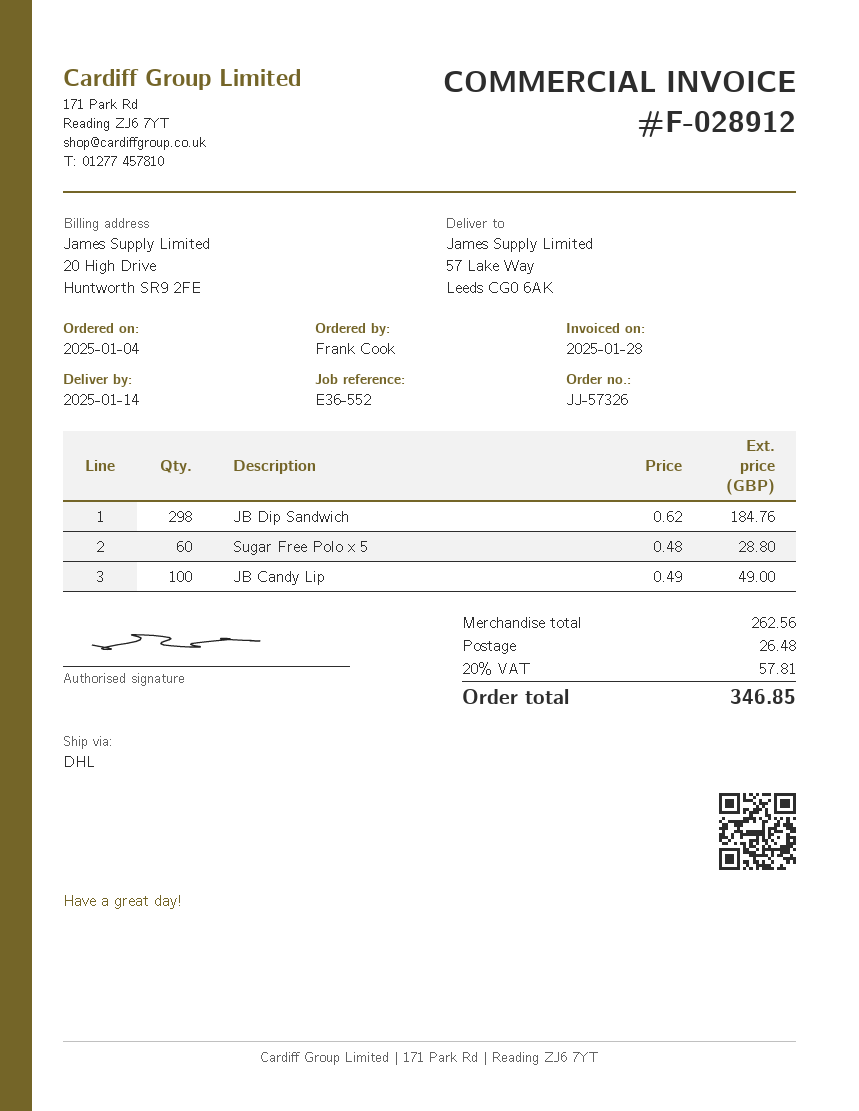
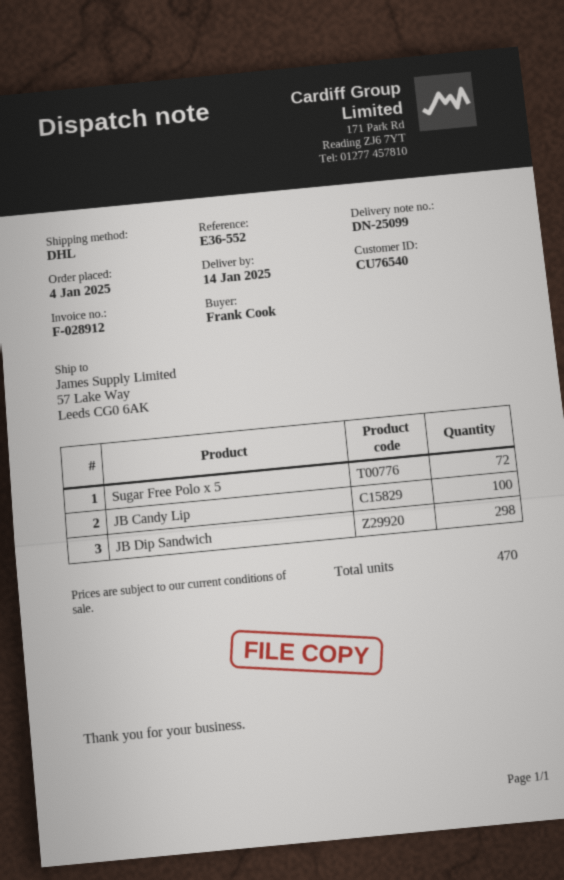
Sugar Free Polo x 5: 60 -> 72

